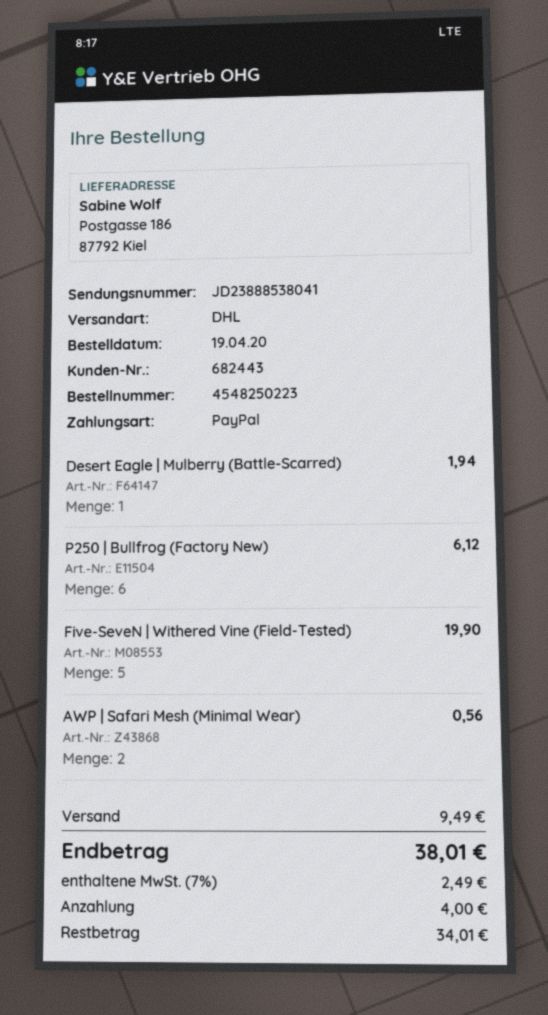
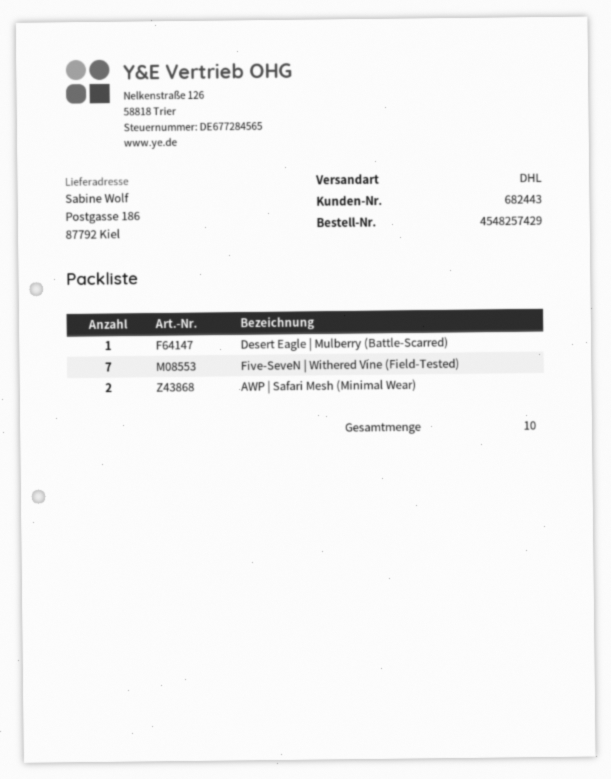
order number: 4548250223 -> 4548257429
P250 | Bullfrog (Factory New): 6 -> none
Five-SeveN | Withered Vine (Field-Tested): 5 -> 7

